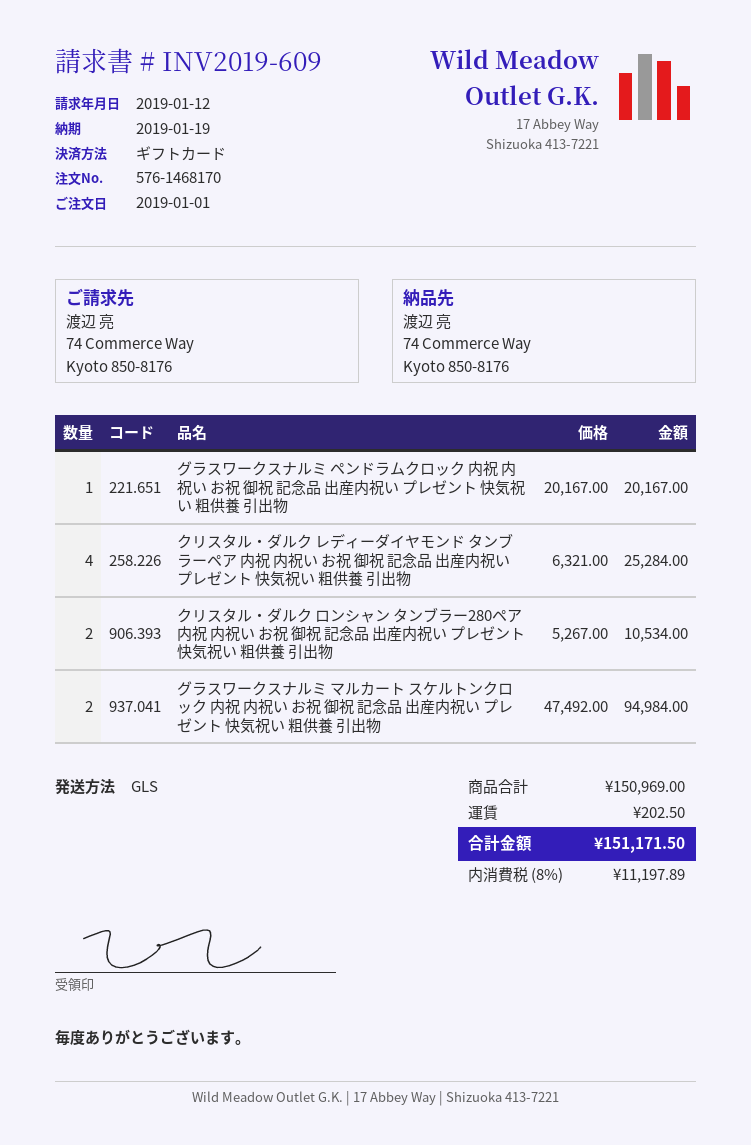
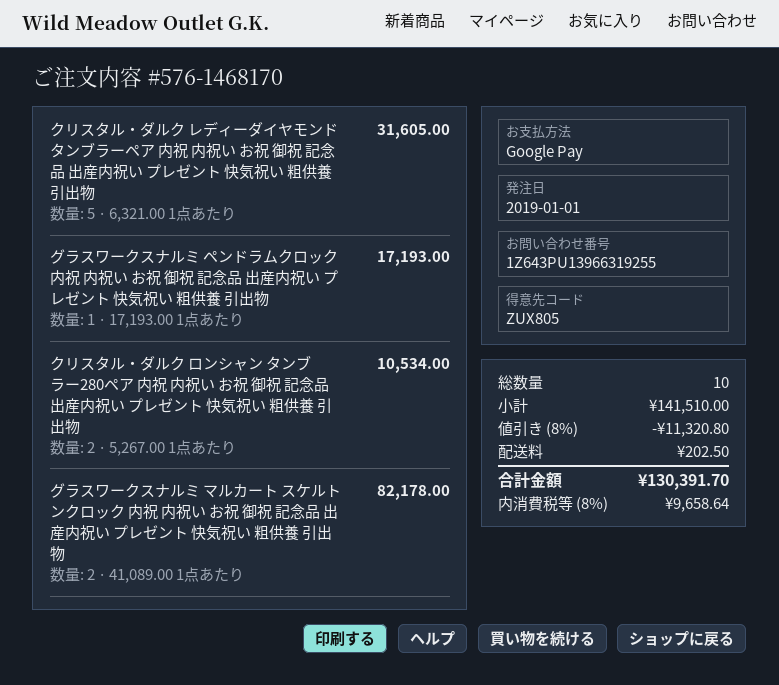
payment method: gift card -> Google Pay
グラスワークスナルミ ペンドラムクロック 内祝 内祝い お祝 御祝 記念品 出産内祝い プレゼント 快気祝い 粗供養 引出物: 1 x 20167.00 = 20167.00 -> 1 x 17193.00 = 17193.00
クリスタル・ダルク レディーダイヤモンド タンブラーペア 内祝 内祝い お祝 御祝 記念品 出産内祝い プレゼント 快気祝い 粗供養 引出物: 4 x 6321.00 = 25284.00 -> 5 x 6321.00 = 31605.00
グラスワークスナルミ マルカート スケルトンクロック 内祝 内祝い お祝 御祝 記念品 出産内祝い プレゼント 快気祝い 粗供養 引出物: 2 x 47492.00 = 94984.00 -> 2 x 41089.00 = 82178.00
subtotal: 150969.00 -> 141510.00
discount: none -> 8% = 11320.80
tax: 8% = 11197.89 -> 8% = 9658.64
total: 151171.50 -> 130391.70

